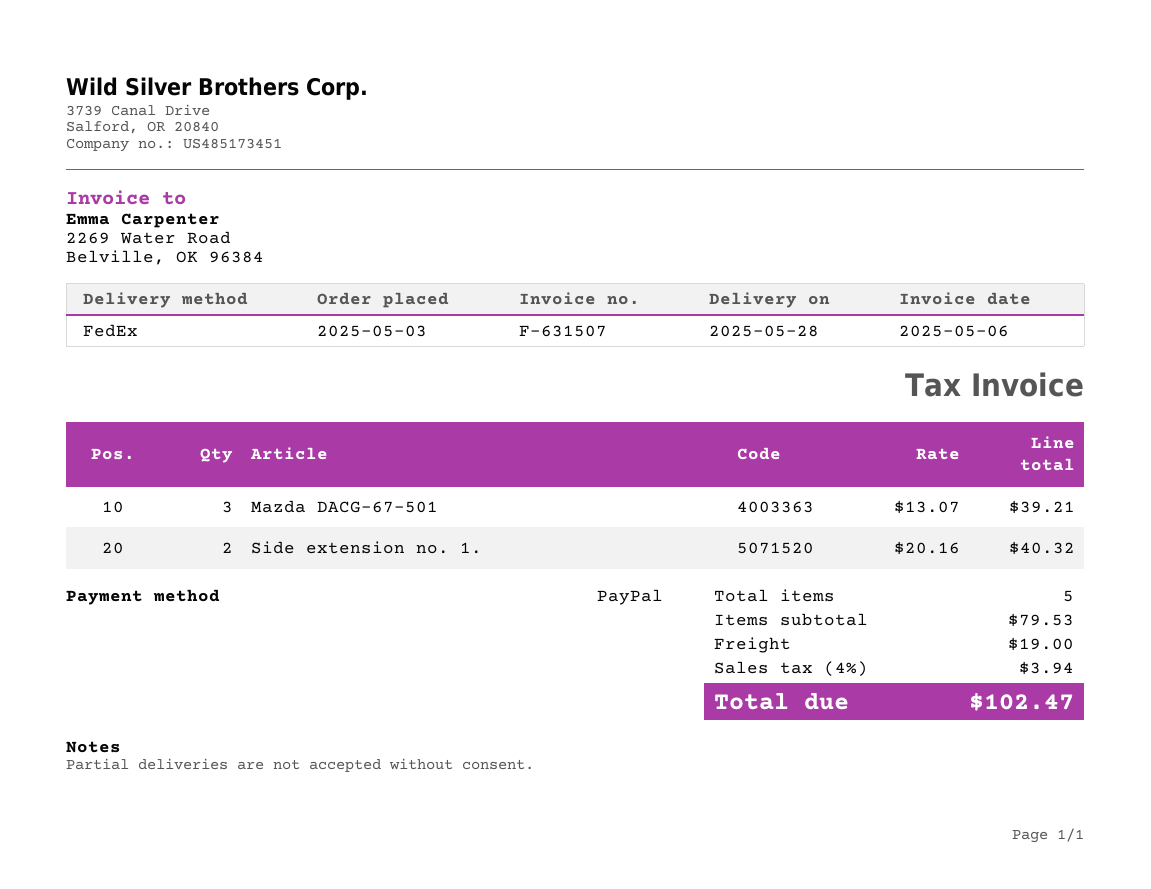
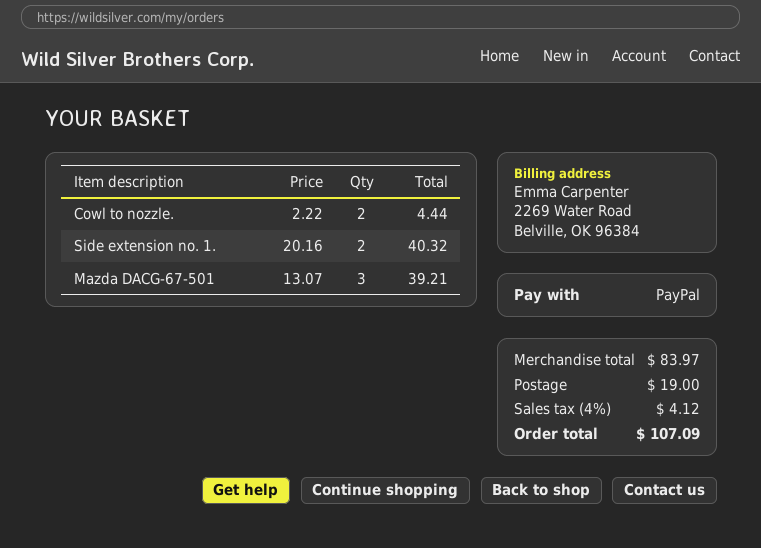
Cowl to nozzle.: none -> 2 x 2.22 = 4.44
subtotal: 79.53 -> 83.97
tax: 4% = 3.94 -> 4% = 4.12
total: 102.47 -> 107.09

